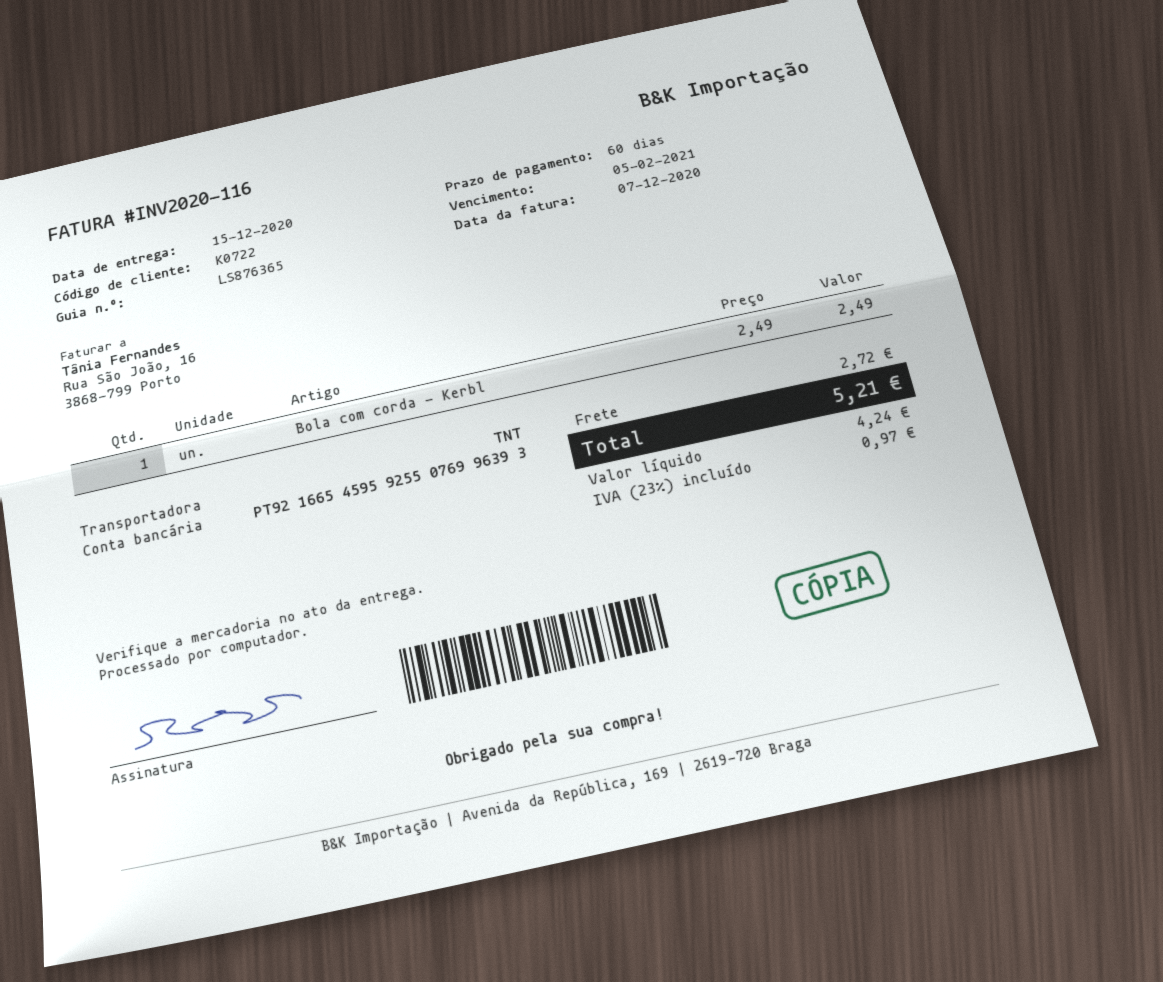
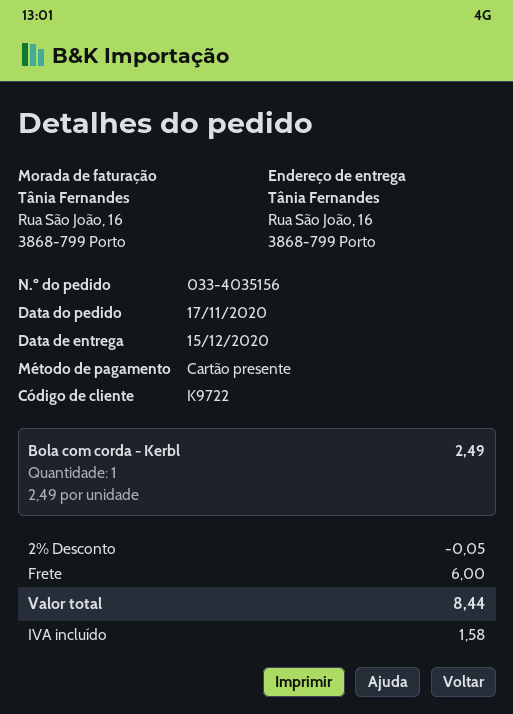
customer number: K0722 -> K9722
discount: none -> 2% = 0.05
shipping: 2.72 -> 6.00
tax: 0.97 -> 1.58
total: 5.21 -> 8.44

